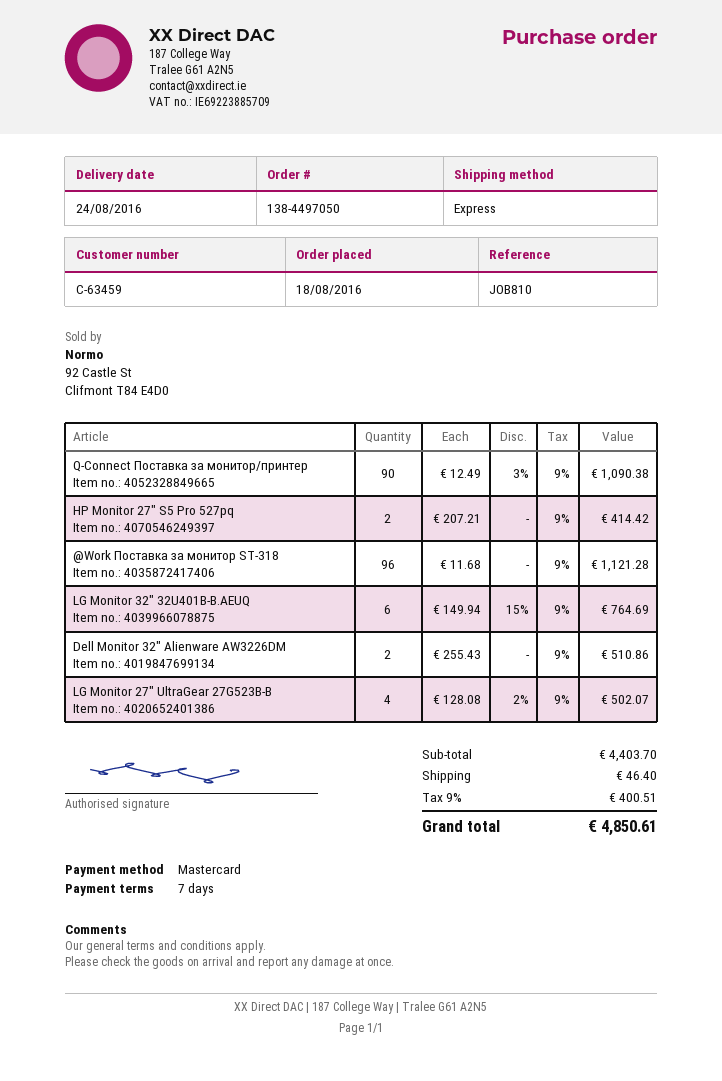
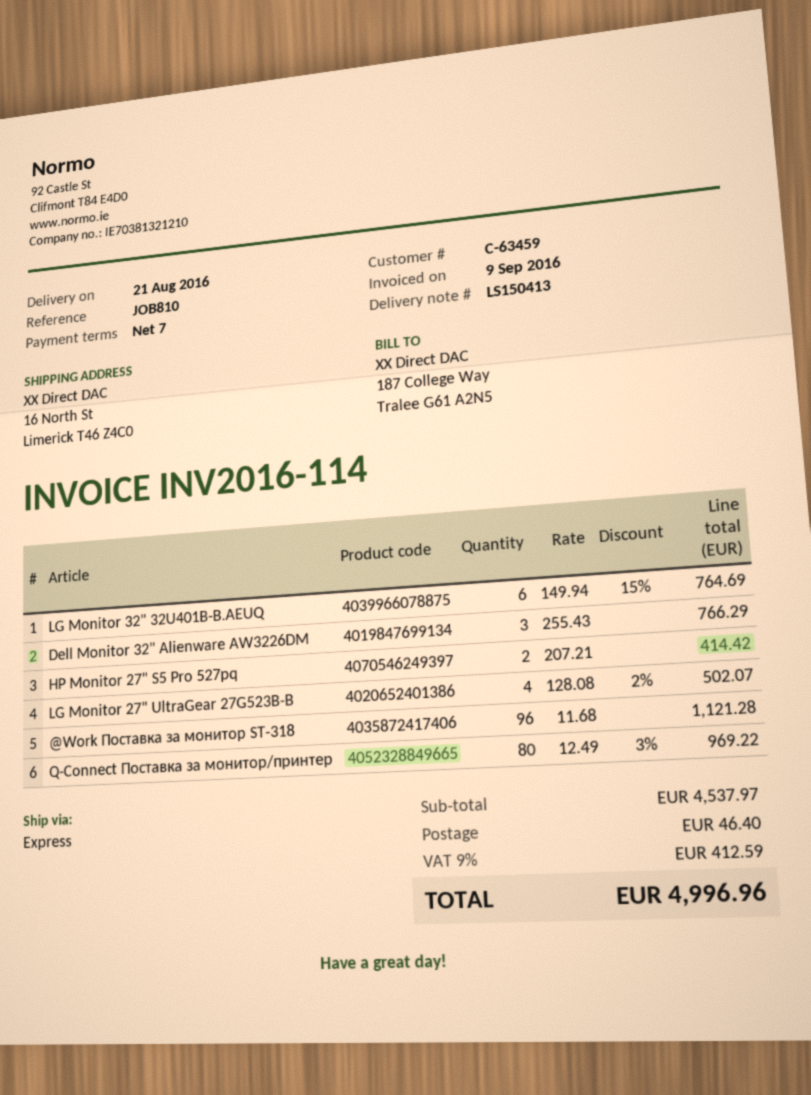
delivery date: 2016-08-24 -> 2016-08-21
Q-Connect Поставка за монитор/принтер: 90 x 12.49 - 3% = 1090.38 -> 80 x 12.49 - 3% = 969.22
Dell Monitor 32" Alienware AW3226DM: 2 x 255.43 = 510.86 -> 3 x 255.43 = 766.29
subtotal: 4403.70 -> 4537.97
tax: 9% = 400.51 -> 9% = 412.59
total: 4850.61 -> 4996.96

